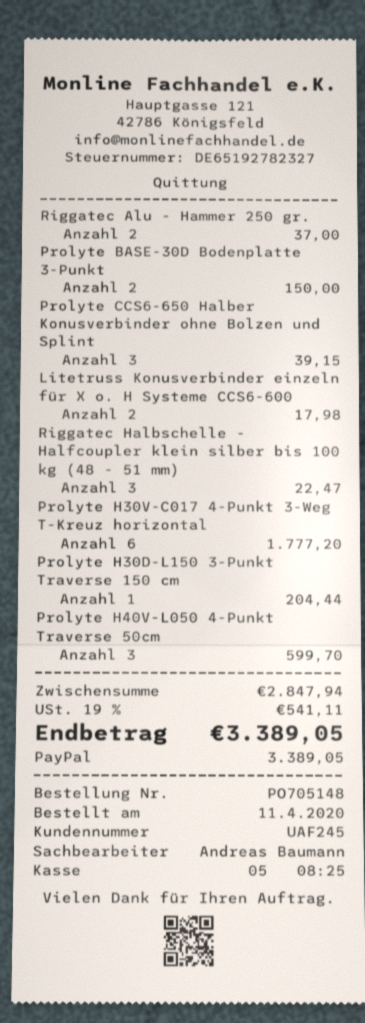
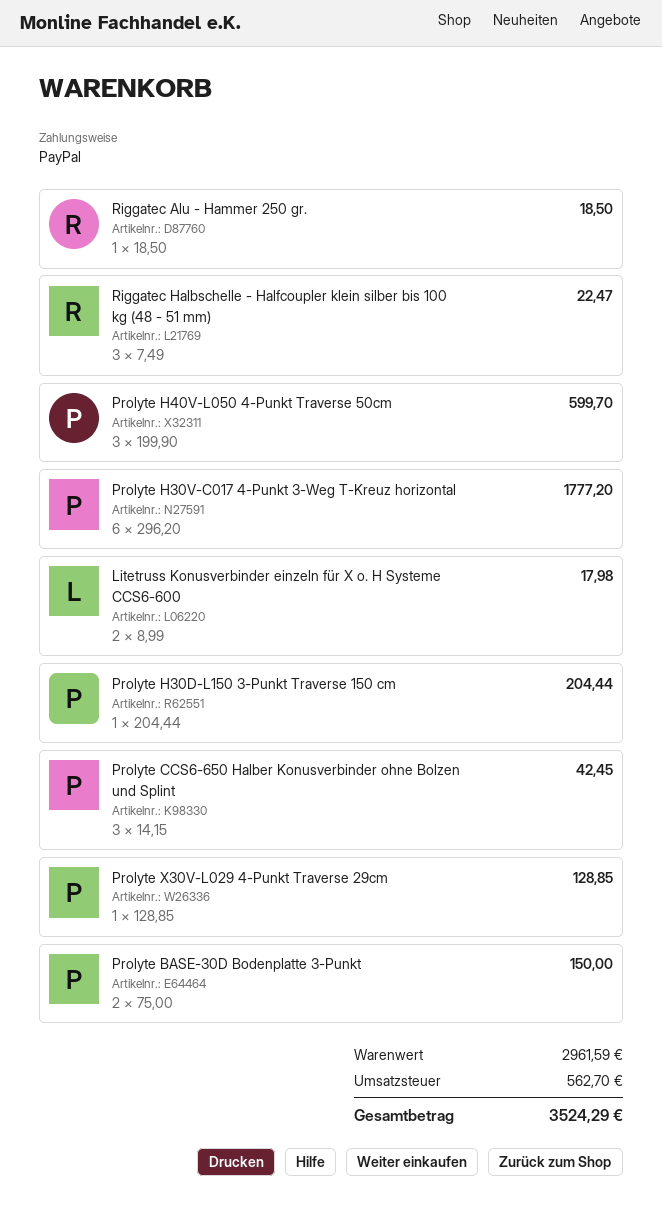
Riggatec Alu - Hammer 250 gr.: 2 for 37.00 -> 1 for 18.50
Prolyte CCS6-650 Halber Konusverbinder ohne Bolzen und Splint: 3 for 39.15 -> 3 for 42.45
Prolyte X30V-L029 4-Punkt Traverse 29cm: none -> 1 for 128.85
subtotal: 2847.94 -> 2961.59
tax: 541.11 -> 562.70
total: 3389.05 -> 3524.29

